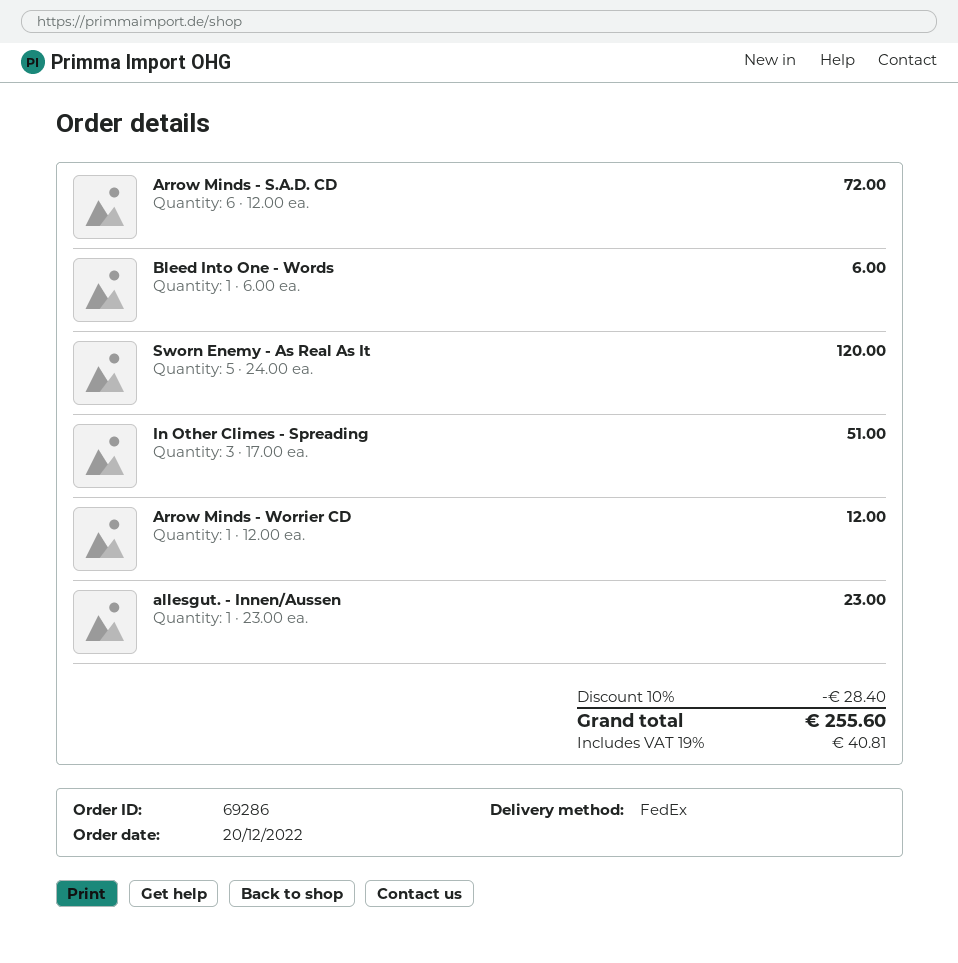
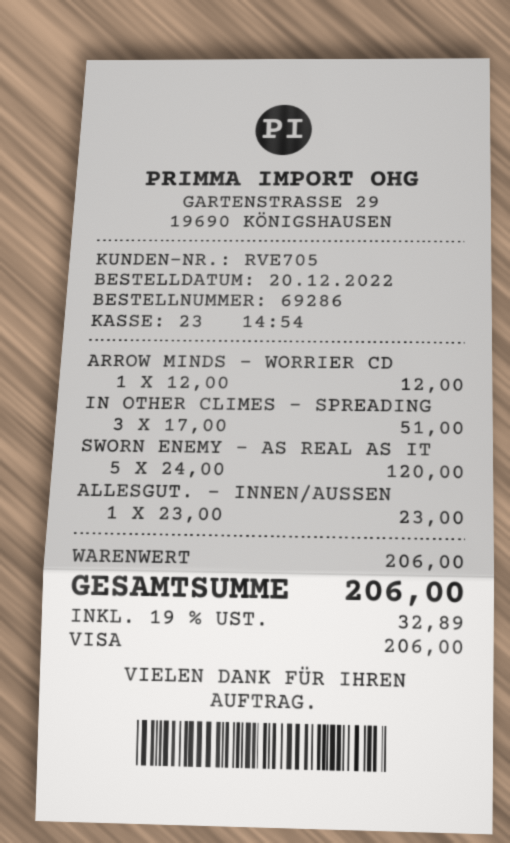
Arrow Minds - S.A.D. CD: 6 x 12.00 = 72.00 -> none
Bleed Into One - Words: 1 x 6.00 = 6.00 -> none
discount: 10% = 28.40 -> none
tax: 19% = 40.81 -> 19% = 32.89
total: 255.60 -> 206.00

